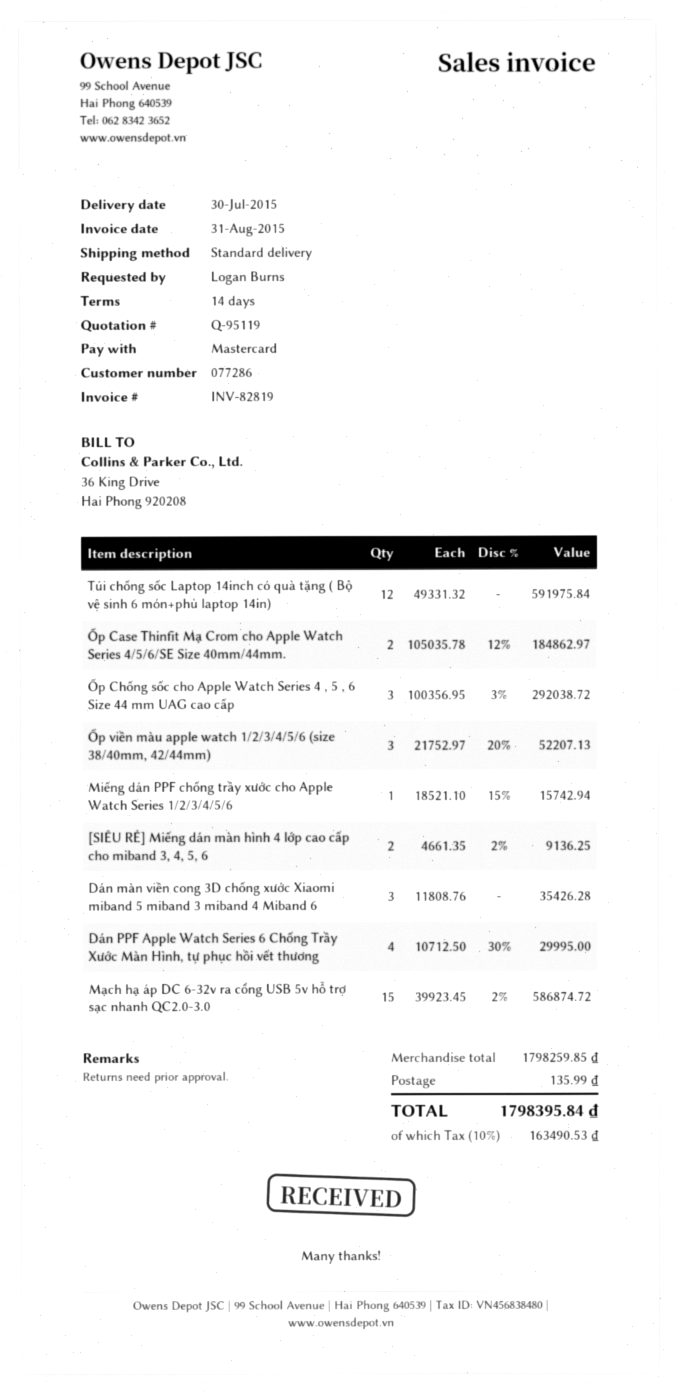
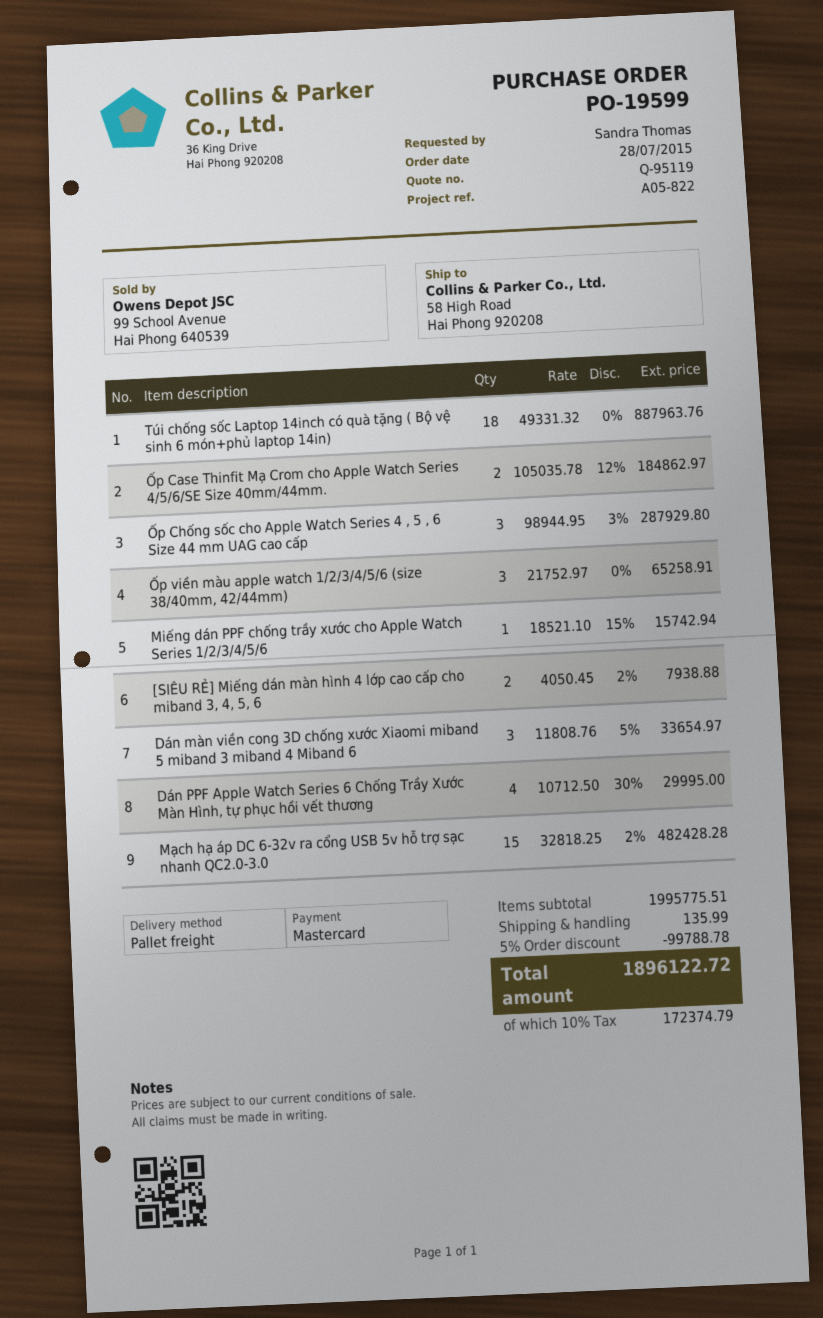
ordered by: Logan Burns -> Sandra Thomas
shipping method: standard -> pallet freight
Túi chống sốc Laptop 14inch có quà tặng ( Bộ vệ sinh 6 món+phủ laptop 14in): 12 x 49331.32 = 591975.84 -> 18 x 49331.32 = 887963.76
Ốp Chống sốc cho Apple Watch Series 4 , 5 , 6 Size 44 mm UAG cao cấp: 3 x 100356.95 - 3% = 292038.72 -> 3 x 98944.95 - 3% = 287929.80
Ốp viền màu apple watch 1/2/3/4/5/6 (size 38/40mm, 42/44mm): 3 x 21752.97 - 20% = 52207.13 -> 3 x 21752.97 = 65258.91
[SIÊU RẺ] Miếng dán màn hình 4 lớp cao cấp cho miband 3, 4, 5, 6: 2 x 4661.35 - 2% = 9136.25 -> 2 x 4050.45 - 2% = 7938.88
Dán màn viền cong 3D chống xước Xiaomi miband 5 miband 3 miband 4 Miband 6: 3 x 11808.76 = 35426.28 -> 3 x 11808.76 - 5% = 33654.97
Mạch hạ áp DC 6-32v ra cổng USB 5v hỗ trợ sạc nhanh QC2.0-3.0: 15 x 39923.45 - 2% = 586874.72 -> 15 x 32818.25 - 2% = 482428.28
subtotal: 1798259.85 -> 1995775.51
discount: none -> 5% = 99788.78
tax: 10% = 163490.53 -> 10% = 172374.79
total: 1798395.84 -> 1896122.72

